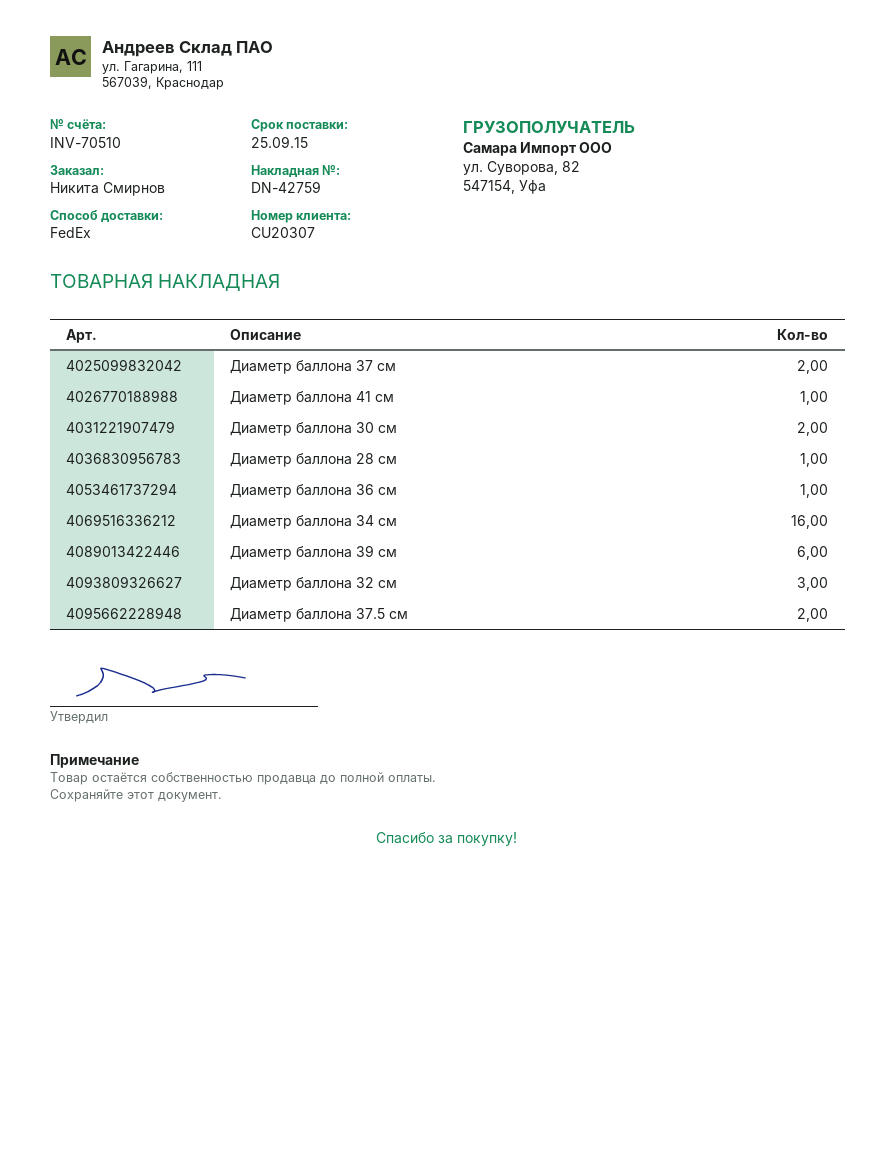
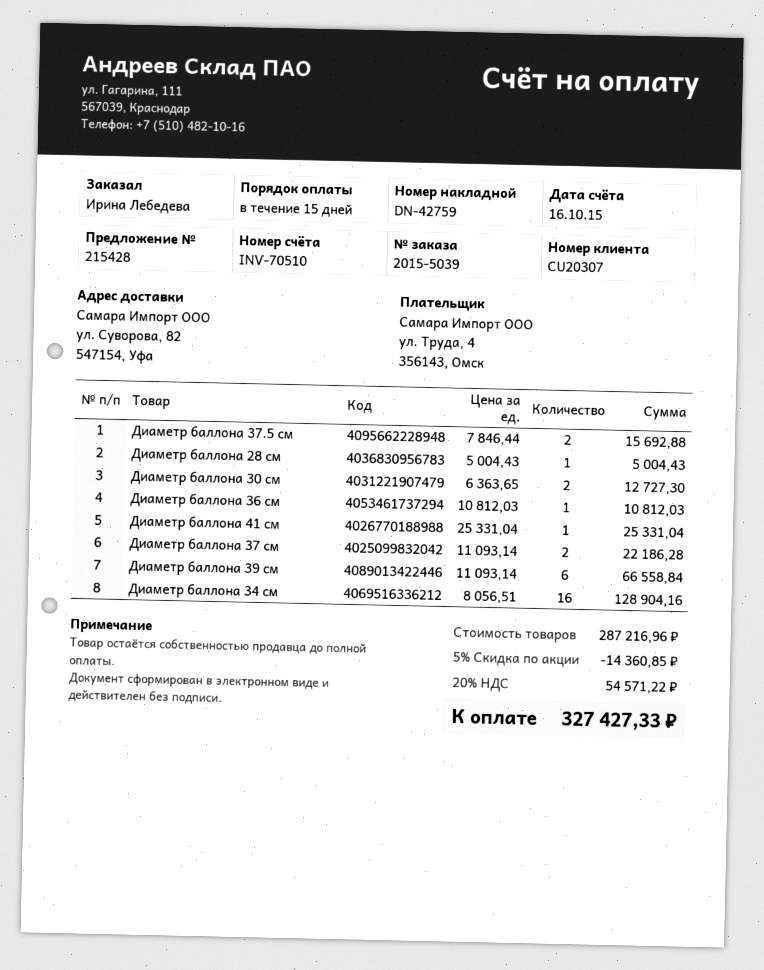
ordered by: Никита Смирнов -> Ирина Лебедева
Диаметр баллона 32 см: 3 -> none

